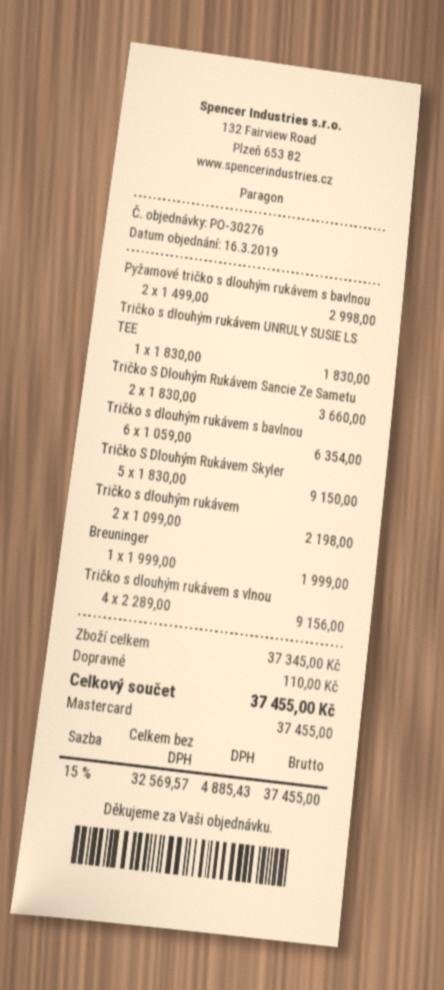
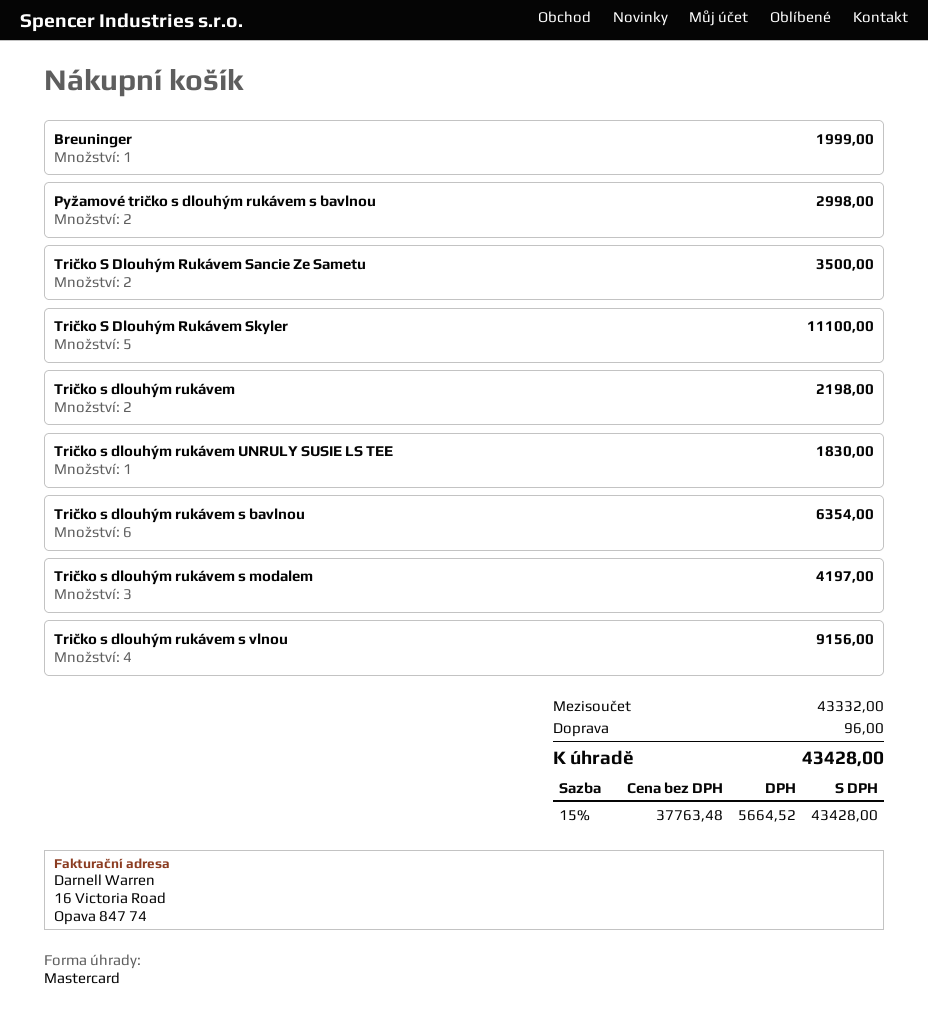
Tričko S Dlouhým Rukávem Sancie Ze Sametu: 2 for 3660.00 -> 2 for 3500.00
Tričko S Dlouhým Rukávem Skyler: 5 for 9150.00 -> 5 for 11100.00
Tričko s dlouhým rukávem s modalem: none -> 3 for 4197.00
subtotal: 37345.00 -> 43332.00
shipping: 110.00 -> 96.00
net: 32569.57 -> 37763.48
tax: 15% = 4885.43 -> 15% = 5664.52
total: 37455.00 -> 43428.00

